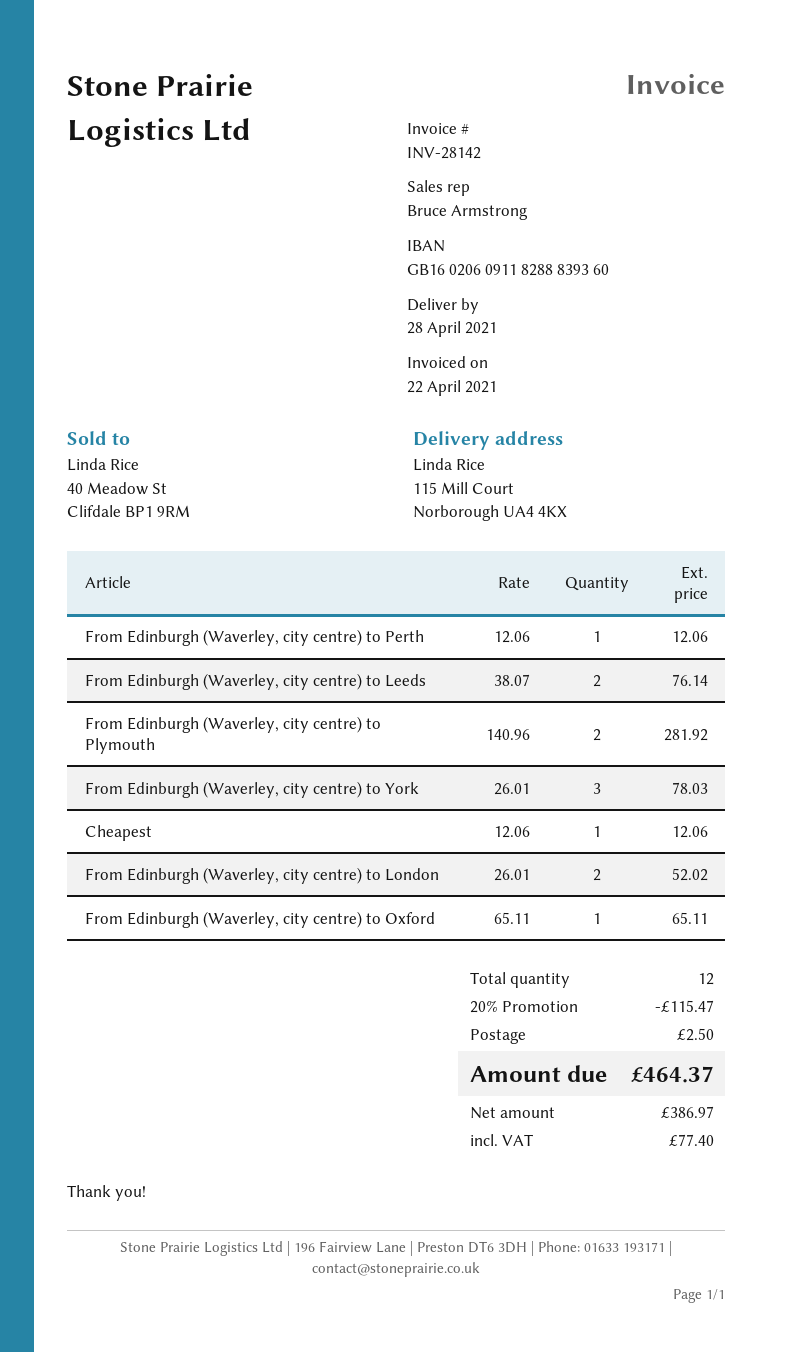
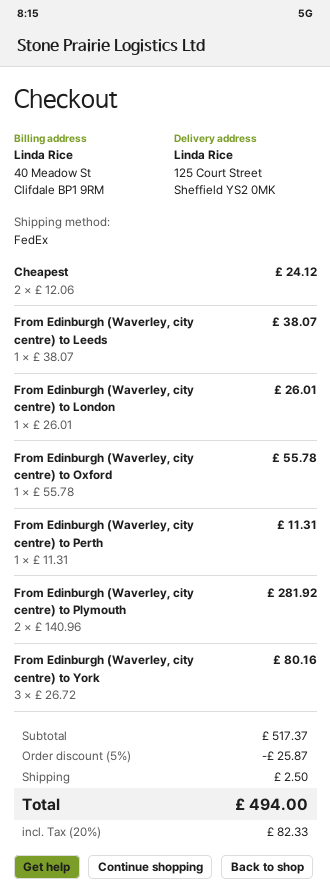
ship to: 115 Mill Court, Norborough UA4 4KX -> 125 Court Street, Sheffield YS2 0MK
From Edinburgh (Waverley, city centre) to Perth: 1 x 12.06 = 12.06 -> 1 x 11.31 = 11.31
From Edinburgh (Waverley, city centre) to Leeds: 2 x 38.07 = 76.14 -> 1 x 38.07 = 38.07
From Edinburgh (Waverley, city centre) to York: 3 x 26.01 = 78.03 -> 3 x 26.72 = 80.16
Cheapest: 1 x 12.06 = 12.06 -> 2 x 12.06 = 24.12
From Edinburgh (Waverley, city centre) to London: 2 x 26.01 = 52.02 -> 1 x 26.01 = 26.01
From Edinburgh (Waverley, city centre) to Oxford: 1 x 65.11 = 65.11 -> 1 x 55.78 = 55.78
discount: 20% = 115.47 -> 5% = 25.87
tax: 77.40 -> 82.33
total: 464.37 -> 494.00

